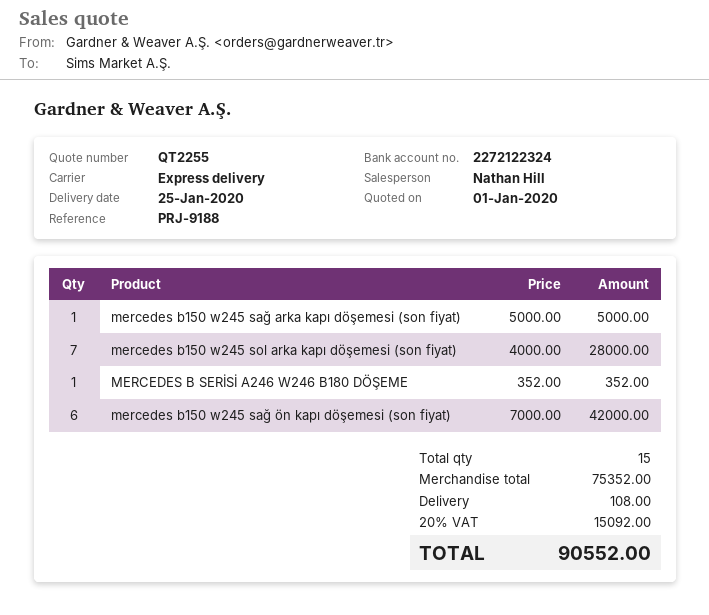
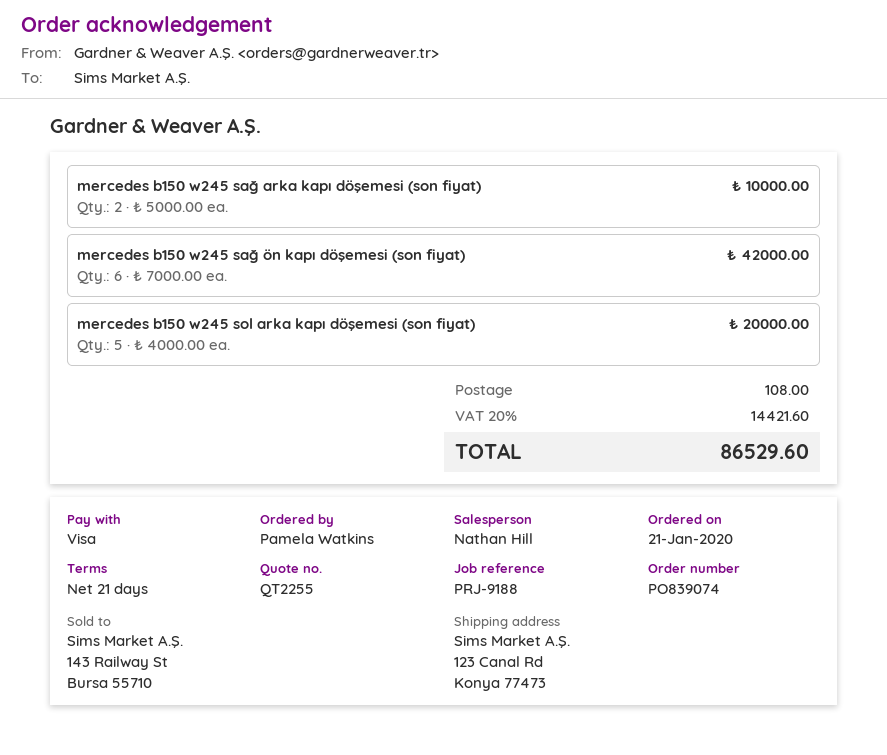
mercedes b150 w245 sağ arka kapı döşemesi (son fiyat): 1 x 5000.00 = 5000.00 -> 2 x 5000.00 = 10000.00
mercedes b150 w245 sol arka kapı döşemesi (son fiyat): 7 x 4000.00 = 28000.00 -> 5 x 4000.00 = 20000.00
MERCEDES B SERİSİ A246 W246 B180 DÖŞEME: 1 x 352.00 = 352.00 -> none
tax: 20% = 15092.00 -> 20% = 14421.60
total: 90552.00 -> 86529.60

